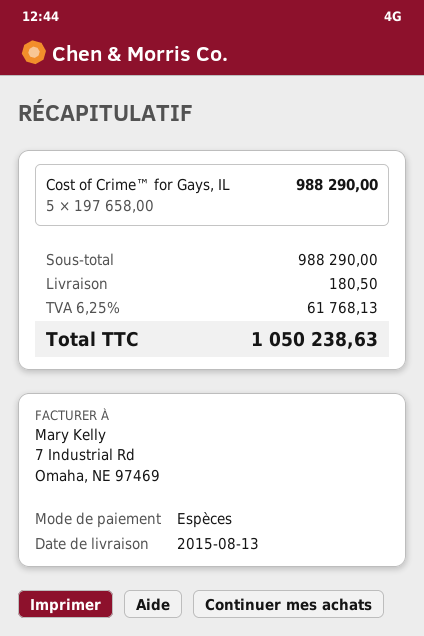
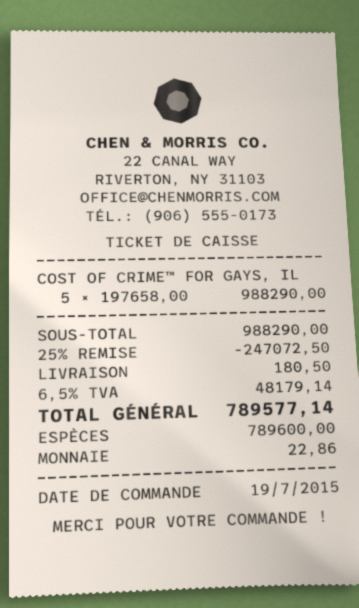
discount: none -> 25% = 247072.50
tax: 6.25% = 61768.13 -> 6.5% = 48179.14
total: 1050238.63 -> 789577.14

